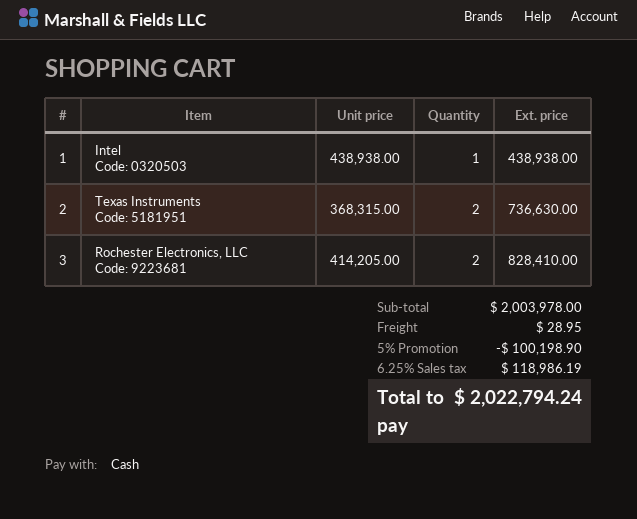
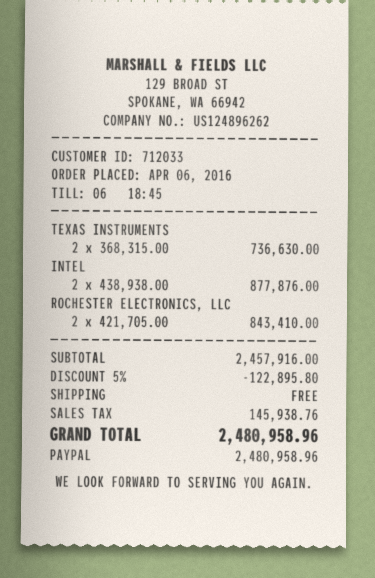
payment method: cash -> PayPal
Intel: 1 x 438938.00 = 438938.00 -> 2 x 438938.00 = 877876.00
Rochester Electronics, LLC: 2 x 414205.00 = 828410.00 -> 2 x 421705.00 = 843410.00
subtotal: 2003978.00 -> 2457916.00
discount: 5% = 100198.90 -> 5% = 122895.80
shipping: 28.95 -> 0.00
tax: 118986.19 -> 145938.76
total: 2022794.24 -> 2480958.96

